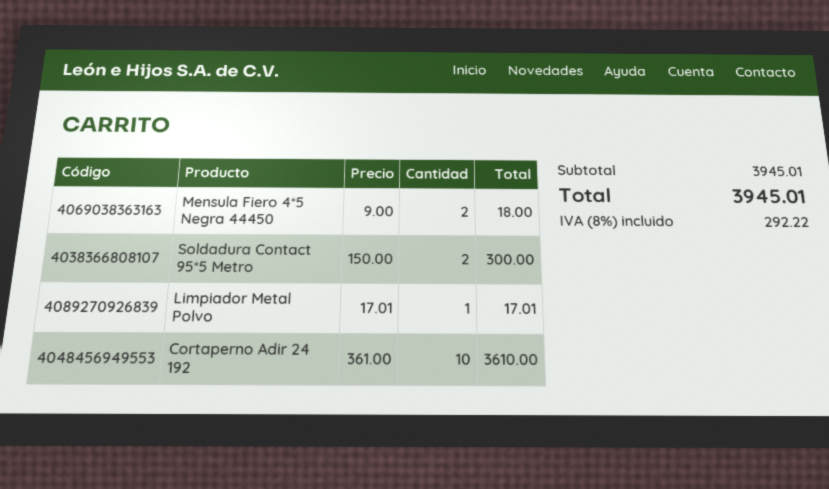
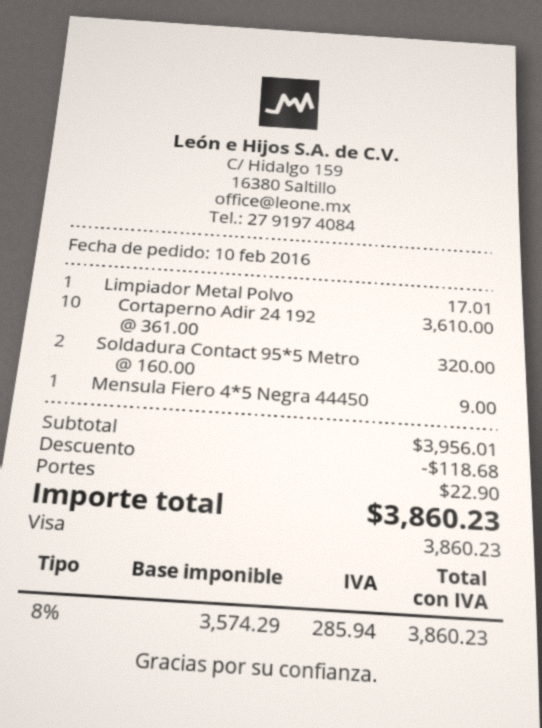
Mensula Fiero 4*5 Negra 44450: 2 x 9.00 = 18.00 -> 1 x 9.00 = 9.00
Soldadura Contact 95*5 Metro: 2 x 150.00 = 300.00 -> 2 x 160.00 = 320.00
subtotal: 3945.01 -> 3956.01
discount: none -> 118.68
shipping: none -> 22.90
tax: 8% = 292.22 -> 8% = 285.94
total: 3945.01 -> 3860.23

